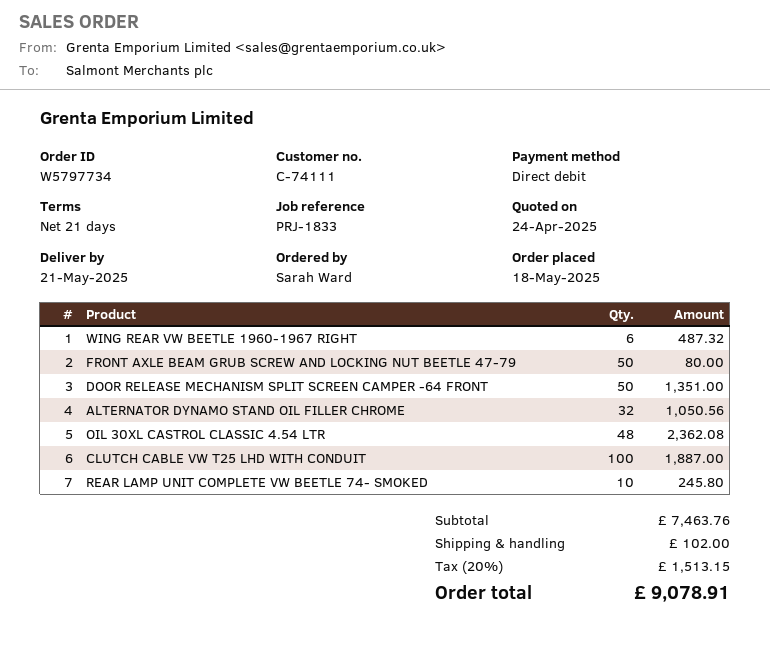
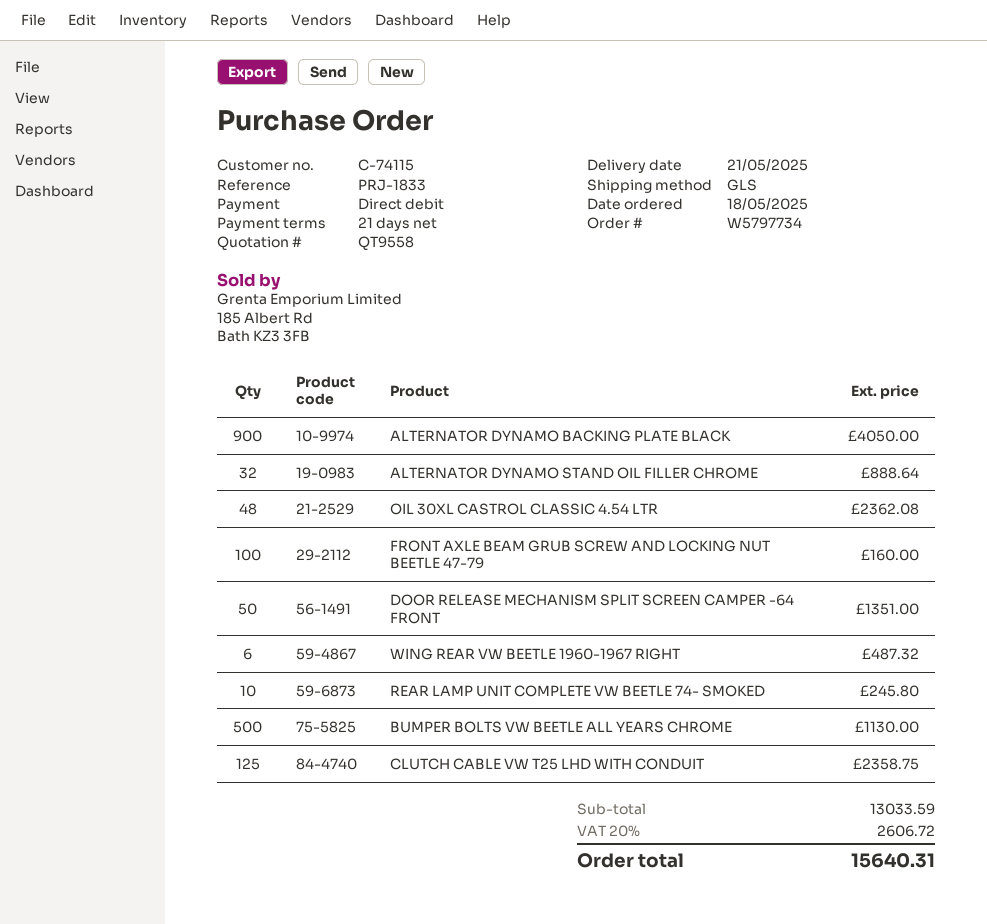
customer number: C-74111 -> C-74115
FRONT AXLE BEAM GRUB SCREW AND LOCKING NUT BEETLE 47-79: 50 for 80.00 -> 100 for 160.00
ALTERNATOR DYNAMO STAND OIL FILLER CHROME: 32 for 1050.56 -> 32 for 888.64
CLUTCH CABLE VW T25 LHD WITH CONDUIT: 100 for 1887.00 -> 125 for 2358.75
ALTERNATOR DYNAMO BACKING PLATE BLACK: none -> 900 for 4050.00
BUMPER BOLTS VW BEETLE ALL YEARS CHROME: none -> 500 for 1130.00
subtotal: 7463.76 -> 13033.59
shipping: 102.00 -> none
tax: 20% = 1513.15 -> 20% = 2606.72
total: 9078.91 -> 15640.31

